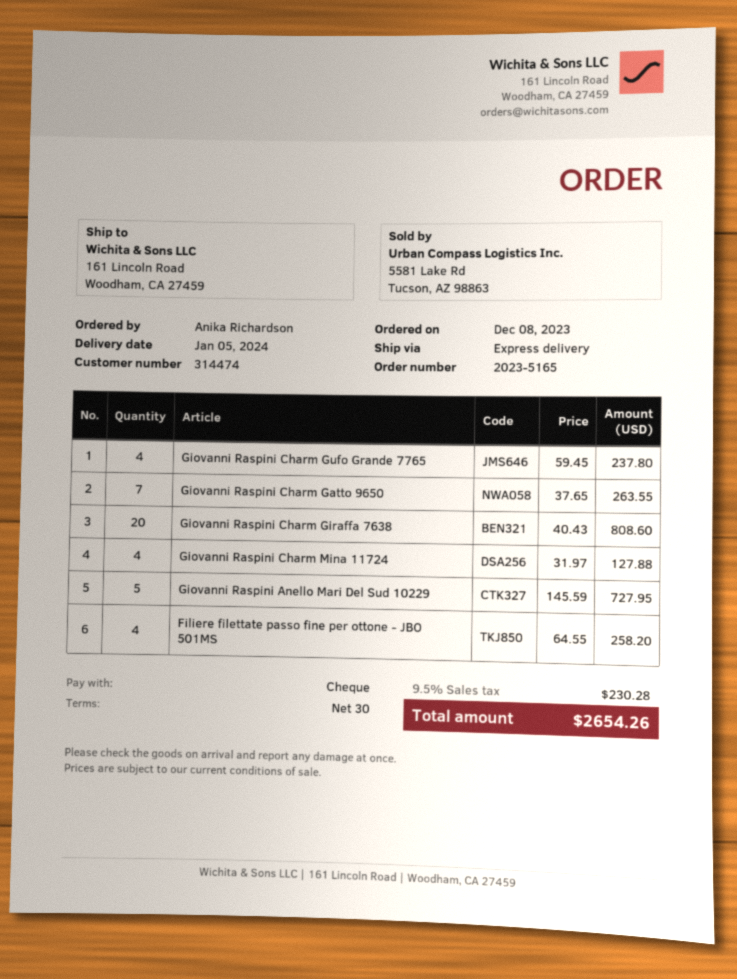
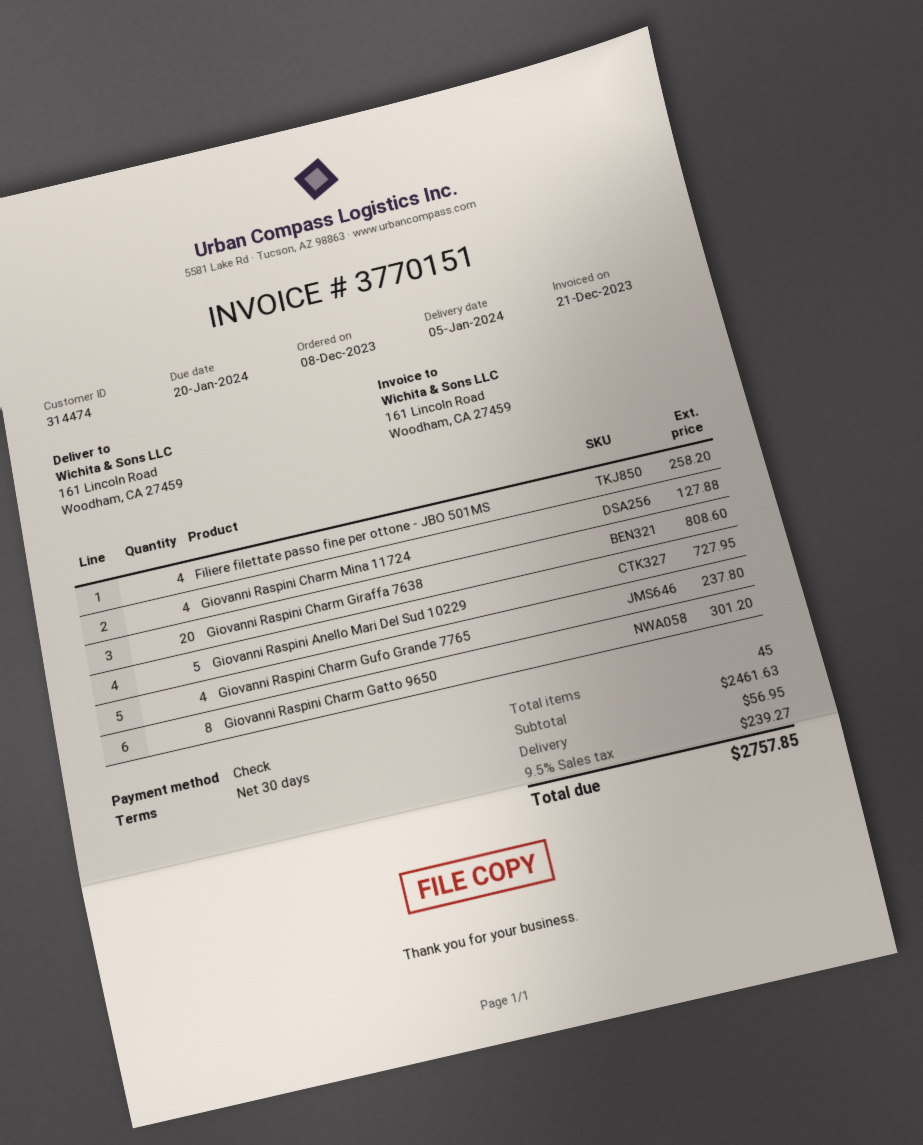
Giovanni Raspini Charm Gatto 9650: 7 for 263.55 -> 8 for 301.20
shipping: none -> 56.95
tax: 9.5% = 230.28 -> 9.5% = 239.27
total: 2654.26 -> 2757.85

